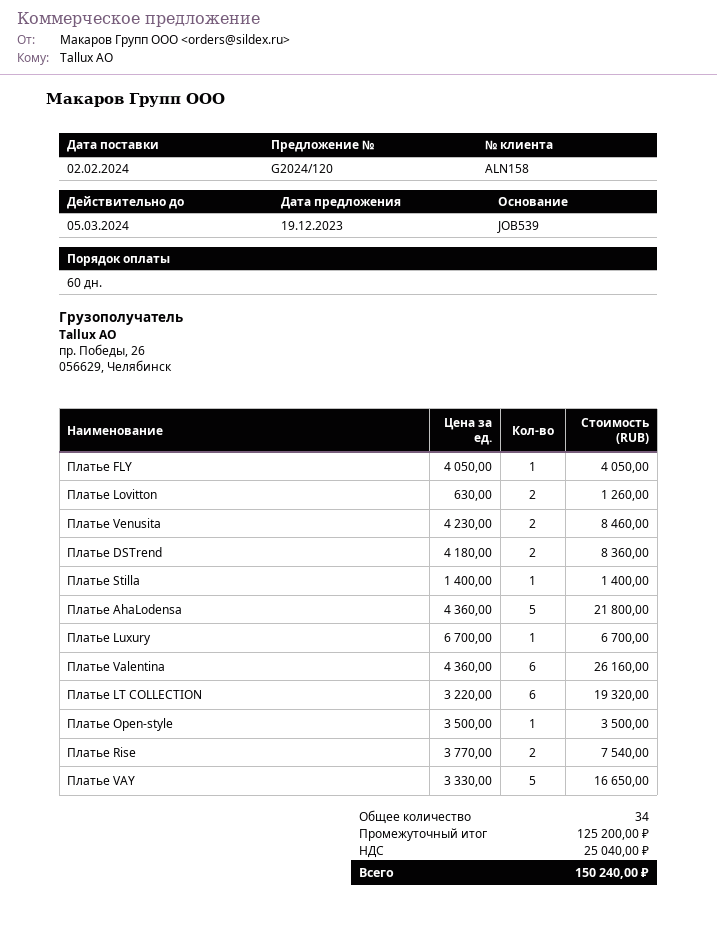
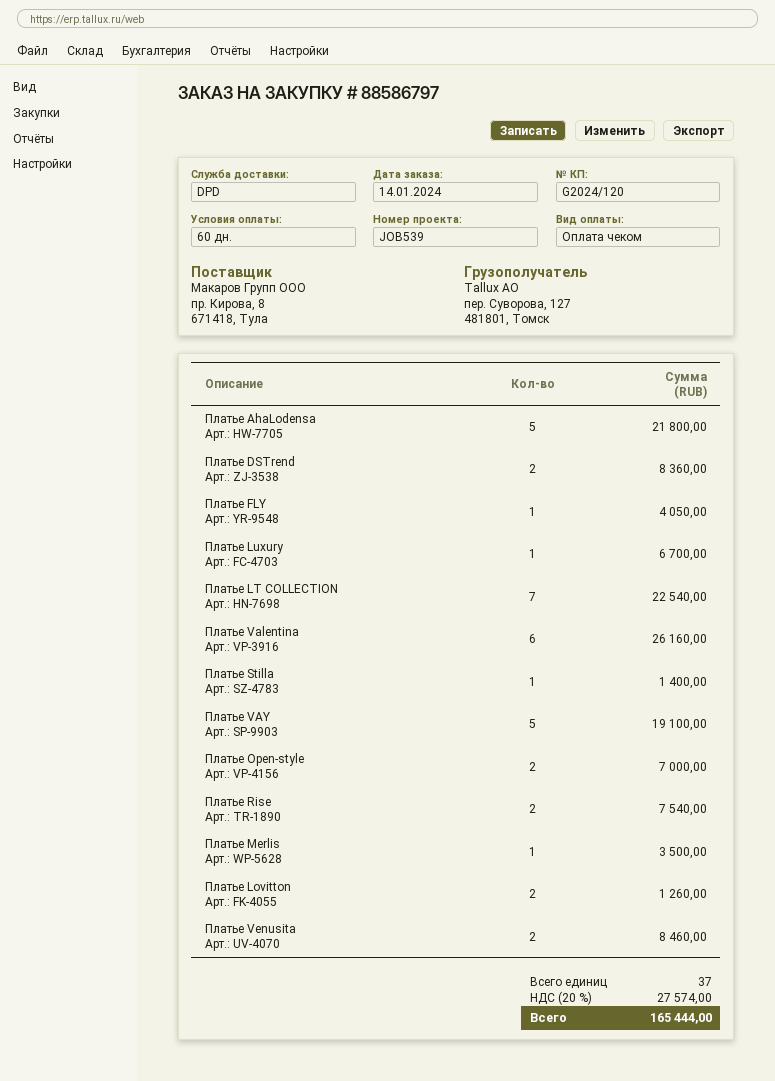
ship to: пр. Победы, 26, 056629, Челябинск -> пер. Суворова, 127, 481801, Томск
Платье LT COLLECTION: 6 for 19320.00 -> 7 for 22540.00
Платье Open-style: 1 for 3500.00 -> 2 for 7000.00
Платье VAY: 5 for 16650.00 -> 5 for 19100.00
Платье Merlis: none -> 1 for 3500.00
total quantity: 34 -> 37
tax: 25040.00 -> 27574.00
total: 150240.00 -> 165444.00

